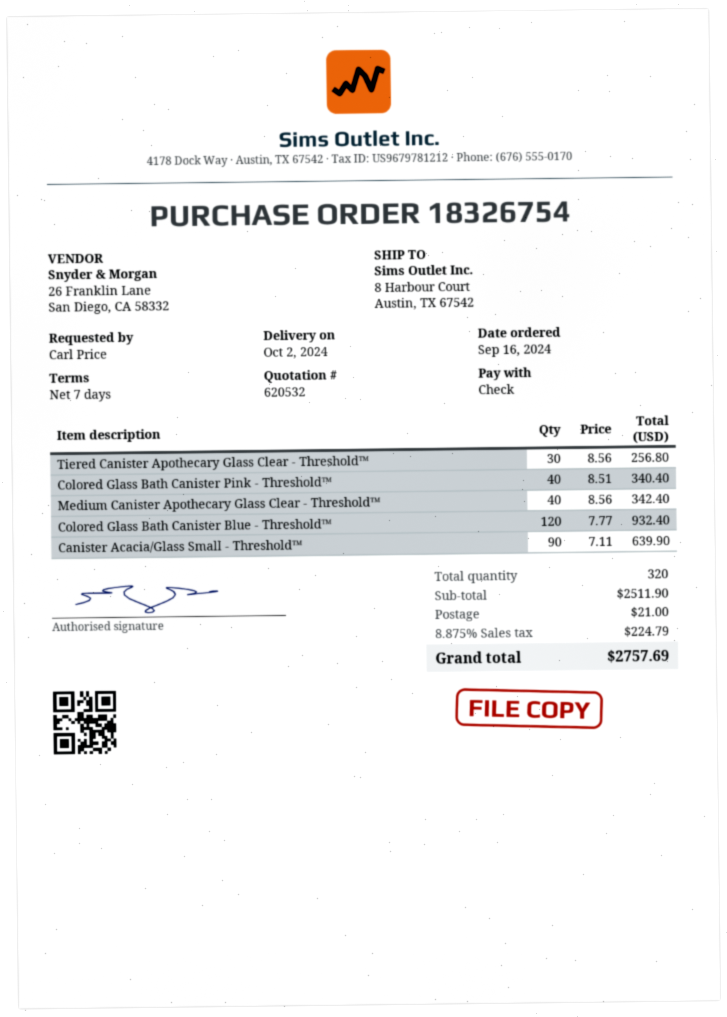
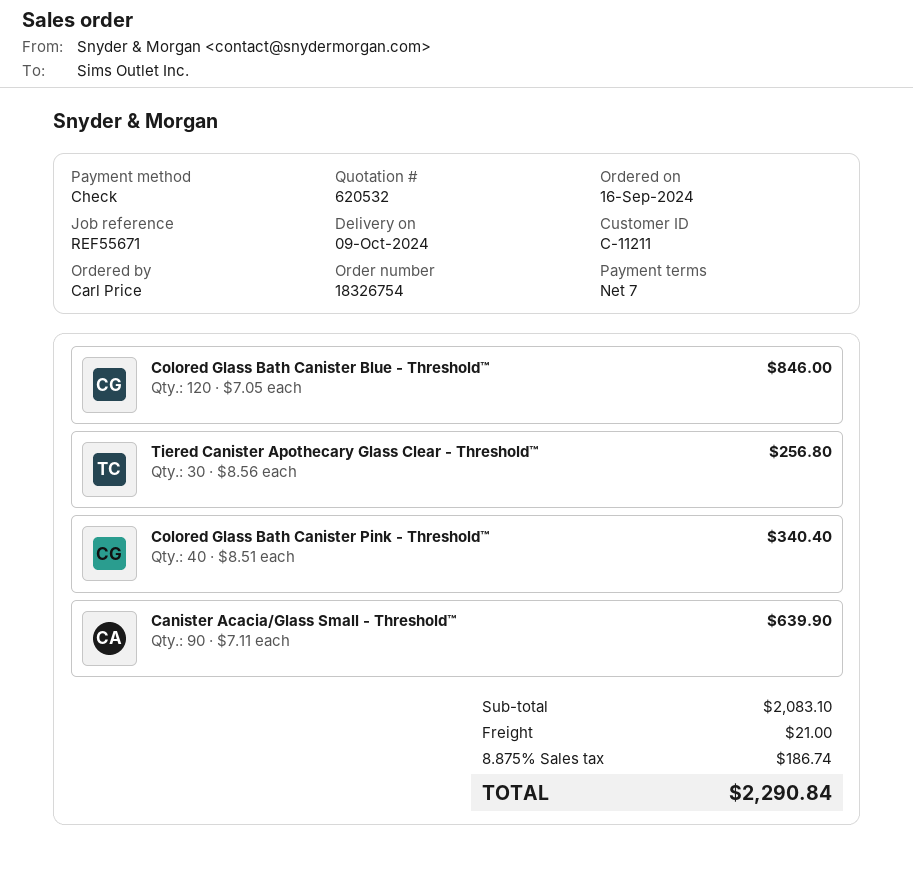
delivery date: 2024-10-02 -> 2024-10-09
Medium Canister Apothecary Glass Clear - Threshold™: 40 x 8.56 = 342.40 -> none
Colored Glass Bath Canister Blue - Threshold™: 120 x 7.77 = 932.40 -> 120 x 7.05 = 846.00
subtotal: 2511.90 -> 2083.10
tax: 8.875% = 224.79 -> 8.875% = 186.74
total: 2757.69 -> 2290.84

